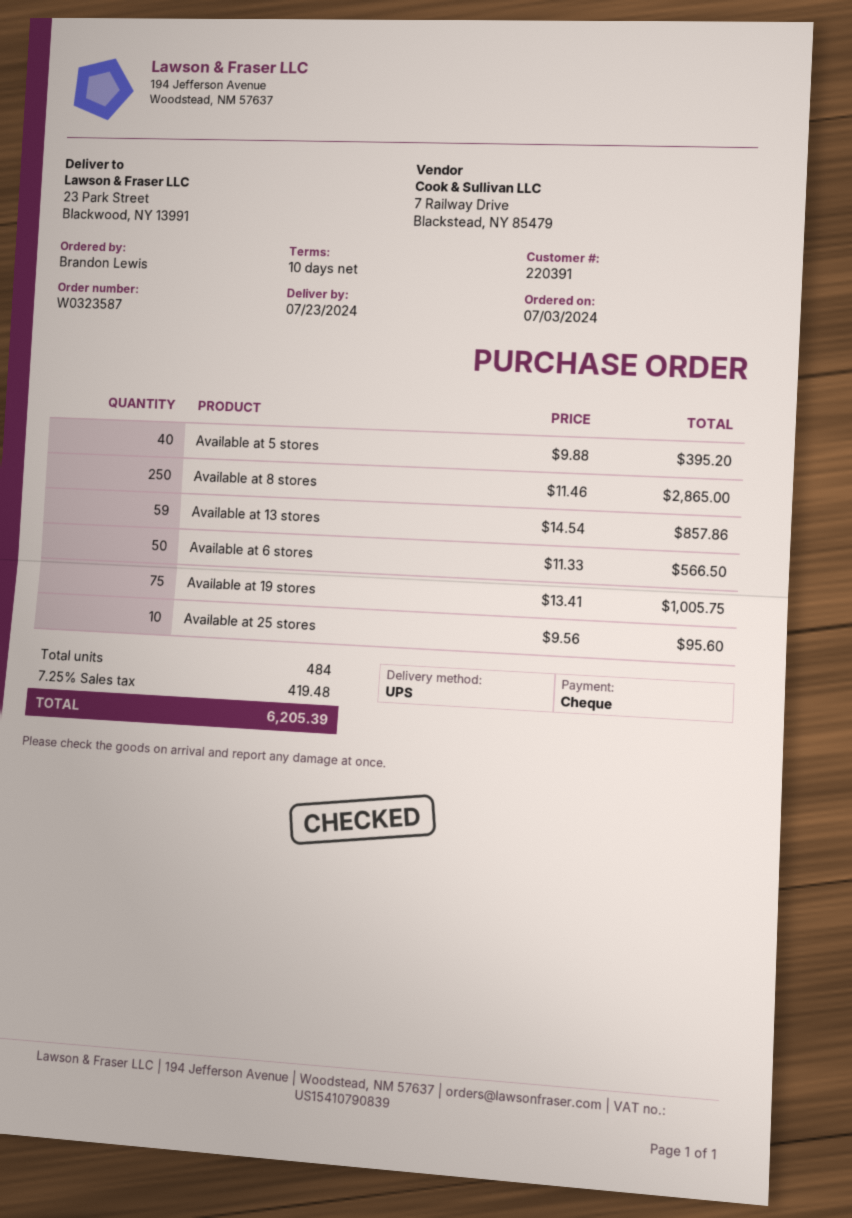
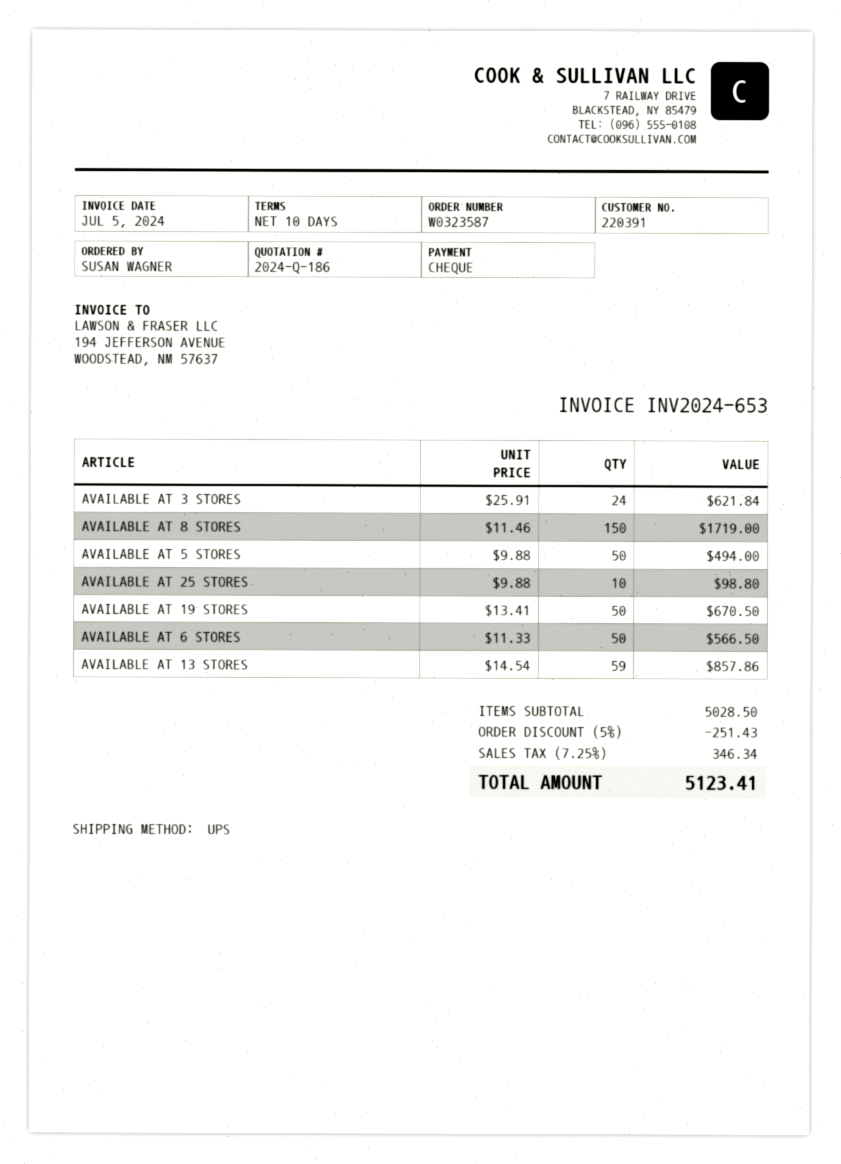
ordered by: Brandon Lewis -> SUSAN WAGNER
Available at 5 stores: 40 x 9.88 = 395.20 -> 50 x 9.88 = 494.00
Available at 8 stores: 250 x 11.46 = 2865.00 -> 150 x 11.46 = 1719.00
Available at 19 stores: 75 x 13.41 = 1005.75 -> 50 x 13.41 = 670.50
Available at 25 stores: 10 x 9.56 = 95.60 -> 10 x 9.88 = 98.80
AVAILABLE AT 3 STORES: none -> 24 x 25.91 = 621.84
discount: none -> 5% = 251.43
tax: 7.25% = 419.48 -> 7.25% = 346.34
total: 6205.39 -> 5123.41

